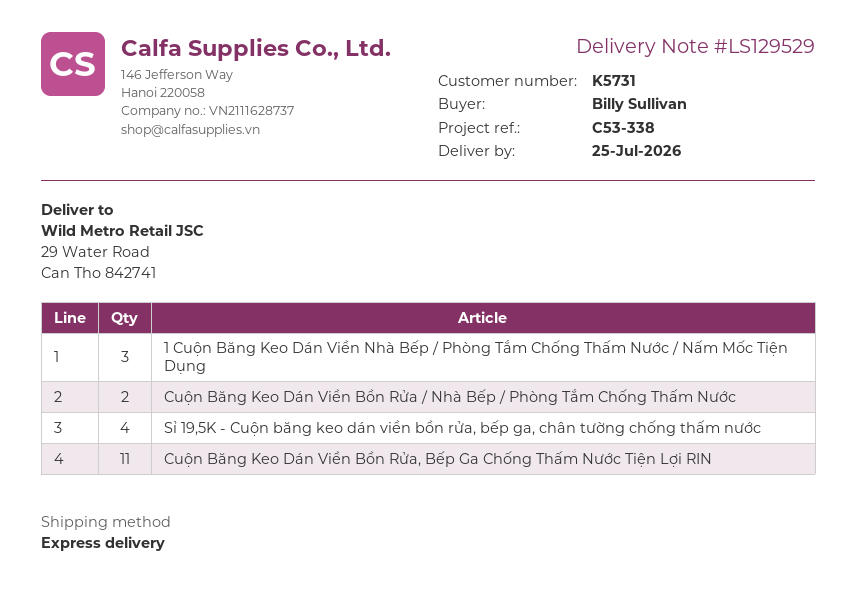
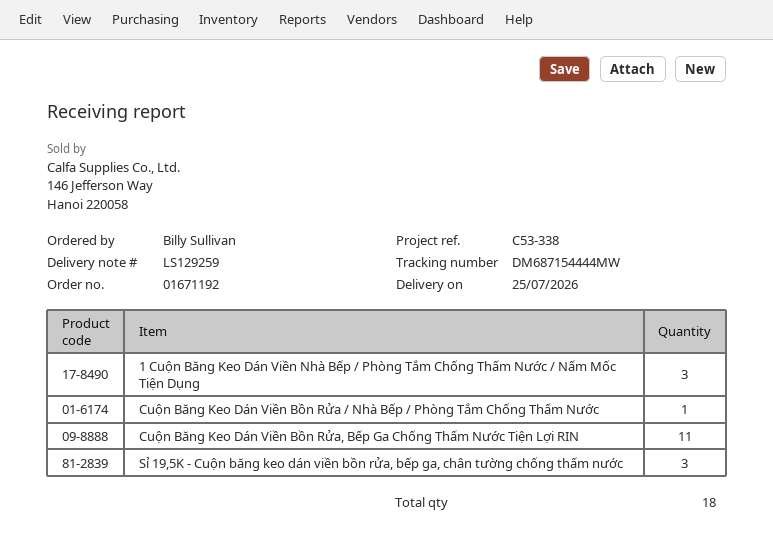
delivery note number: LS129529 -> LS129259
Cuộn Băng Keo Dán Viền Bồn Rửa / Nhà Bếp / Phòng Tắm Chống Thấm Nước: 2 -> 1
Sỉ 19,5K - Cuộn băng keo dán viền bồn rửa, bếp ga, chân tường chống thấm nước: 4 -> 3

